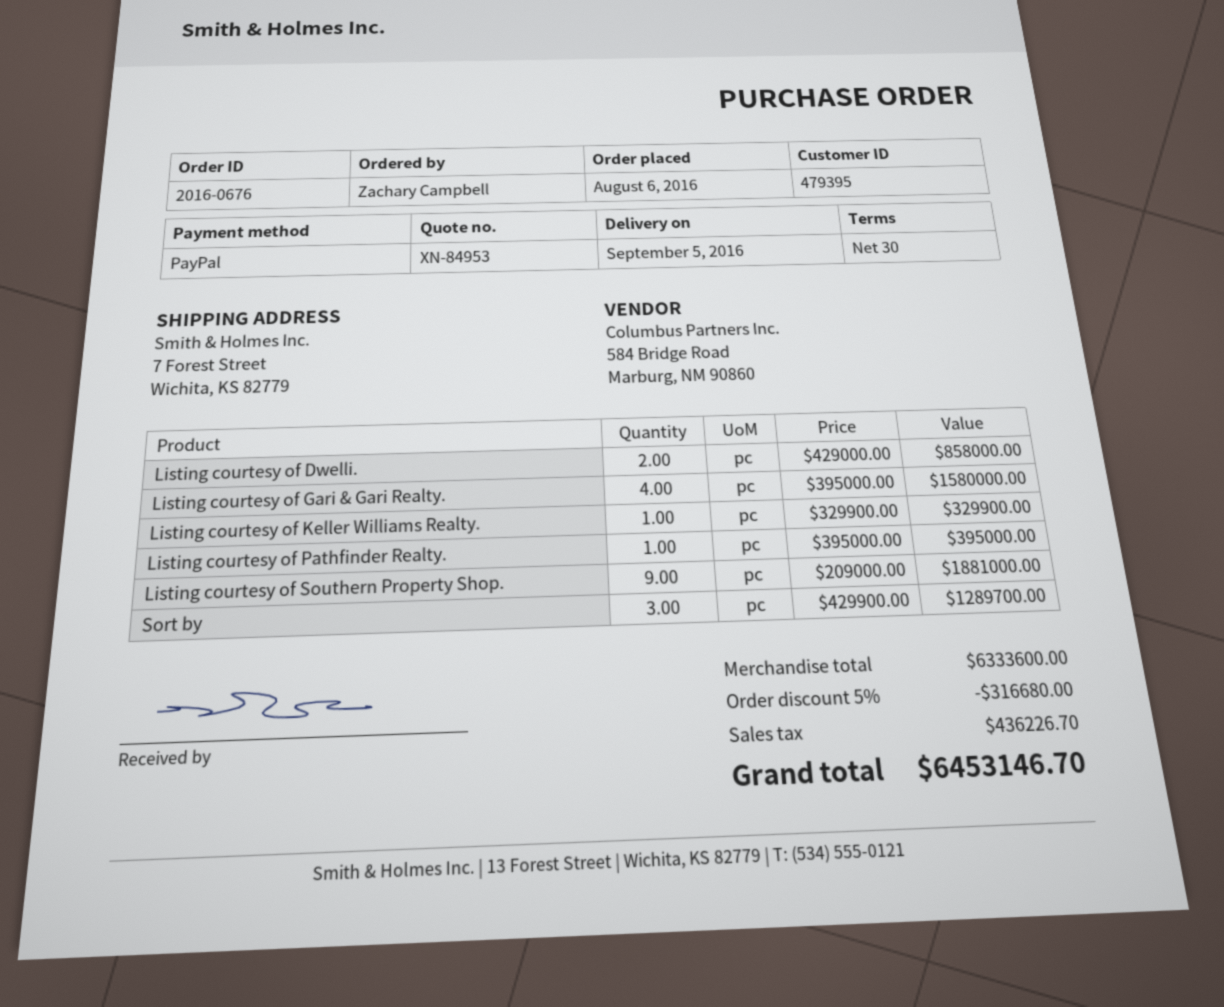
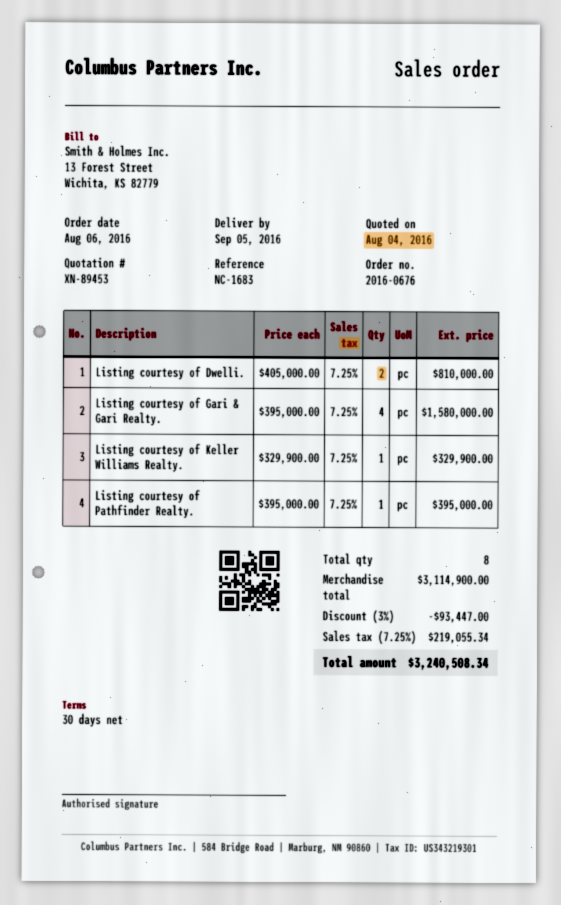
quote number: XN-84953 -> XN-89453
Listing courtesy of Dwelli.: 2 x 429000.00 = 858000.00 -> 2 x 405000.00 = 810000.00
Listing courtesy of Southern Property Shop.: 9 x 209000.00 = 1881000.00 -> none
Sort by: 3 x 429900.00 = 1289700.00 -> none
subtotal: 6333600.00 -> 3114900.00
discount: 5% = 316680.00 -> 3% = 93447.00
tax: 436226.70 -> 219055.34
total: 6453146.70 -> 3240508.34

